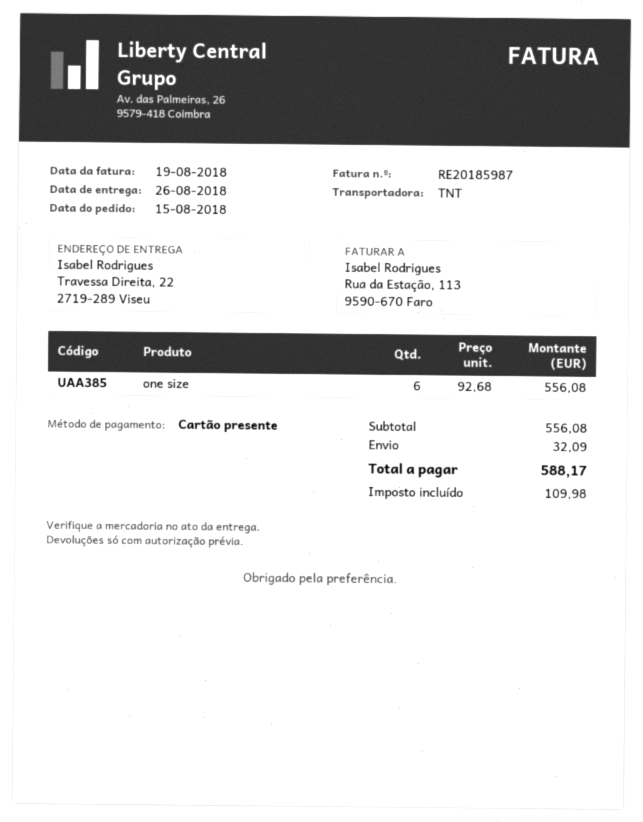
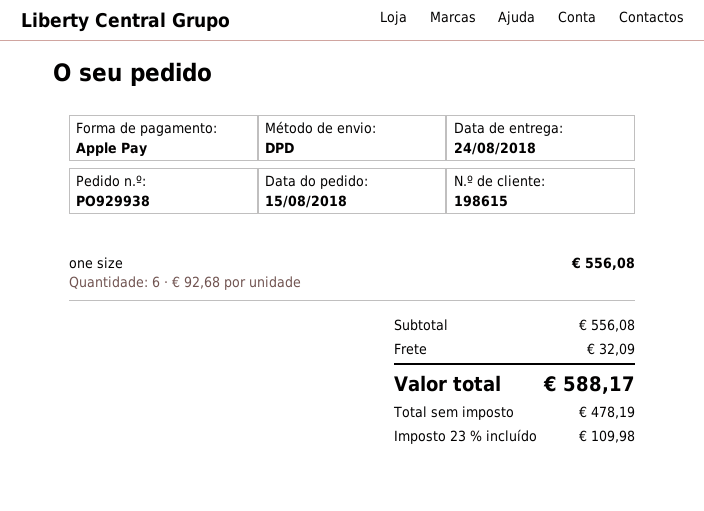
delivery date: 2018-08-26 -> 2018-08-24
payment method: gift card -> Apple Pay
shipping method: TNT -> DPD

